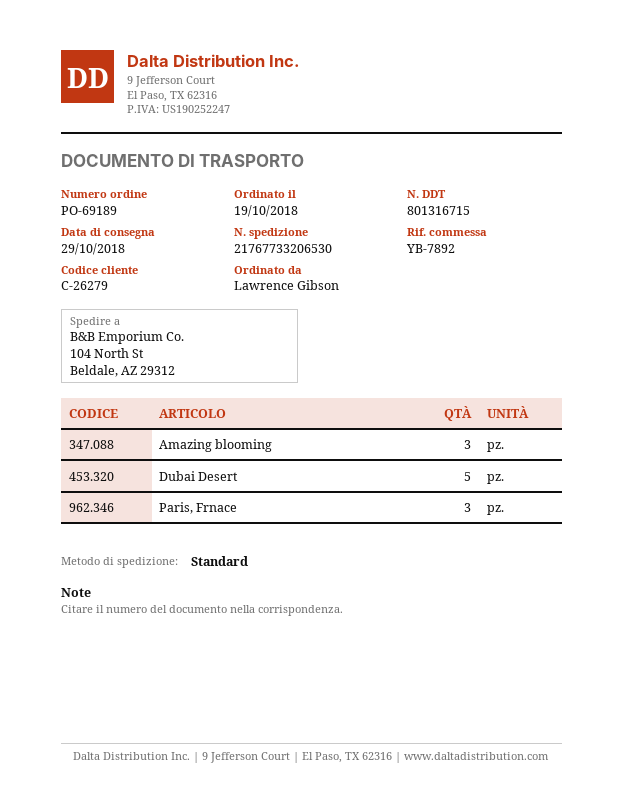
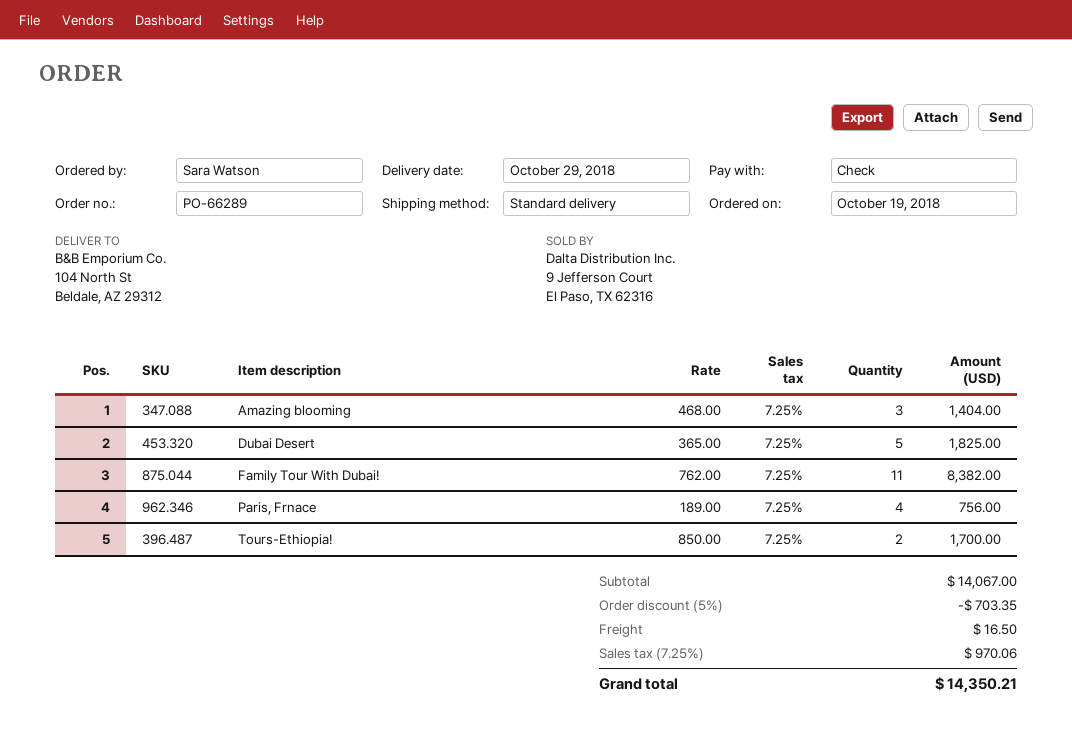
order number: PO-69189 -> PO-66289
ordered by: Lawrence Gibson -> Sara Watson
Paris, Frnace: 3 -> 4
Family Tour With Dubai!: none -> 11
Tours-Ethiopia!: none -> 2

